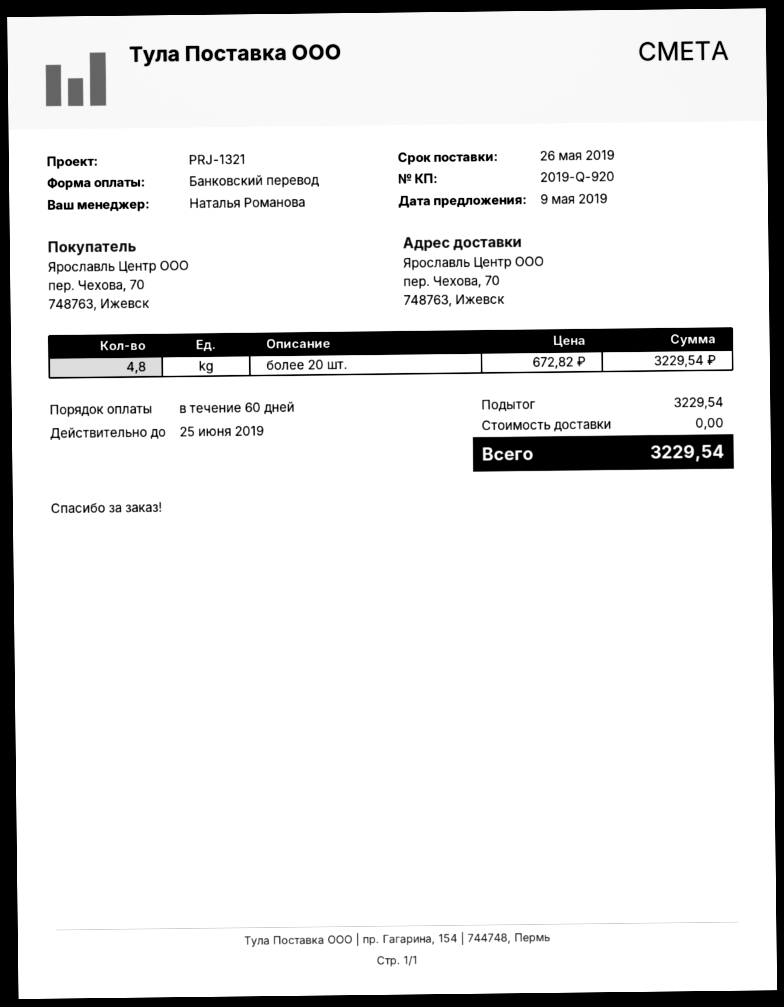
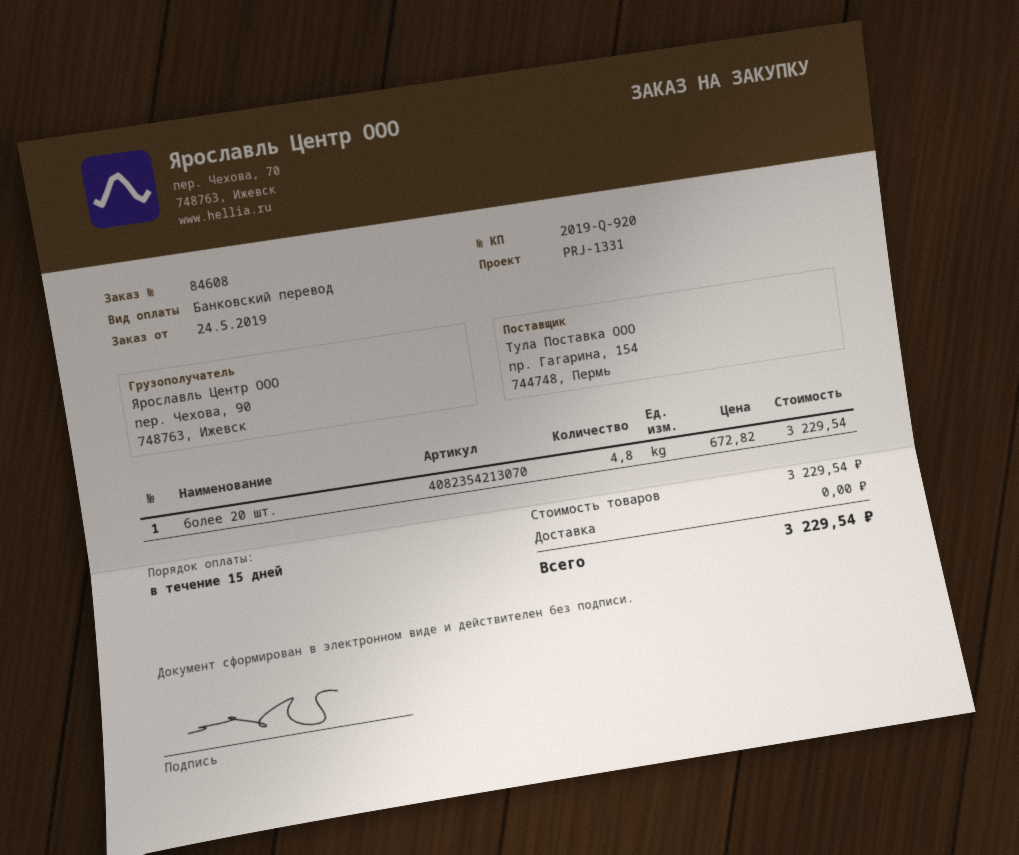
payment terms: 60 days -> 15 days
reference: PRJ-1321 -> PRJ-1331
ship to: пер. Чехова, 70, 748763, Ижевск -> пер. Чехова, 90, 748763, Ижевск

